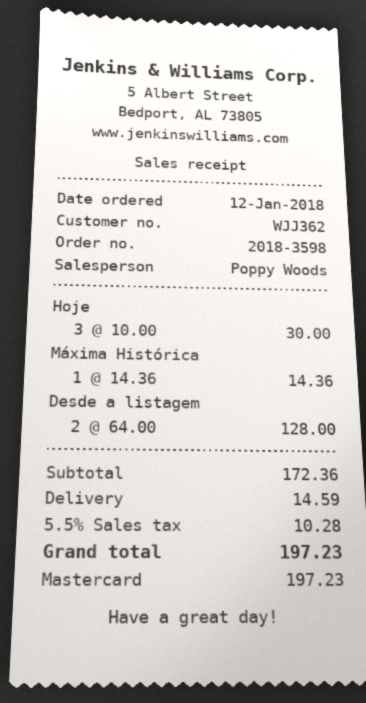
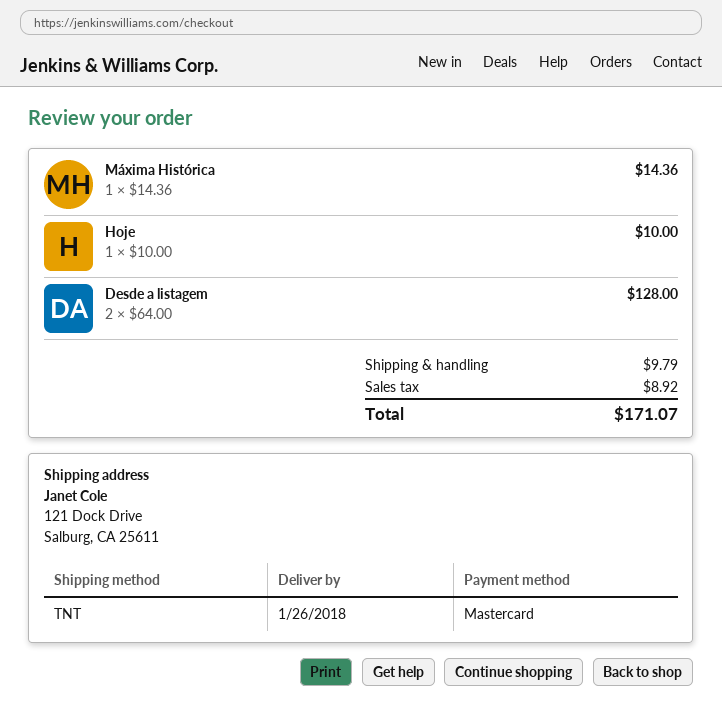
Hoje: 3 x 10.00 = 30.00 -> 1 x 10.00 = 10.00
shipping: 14.59 -> 9.79
tax: 10.28 -> 8.92
total: 197.23 -> 171.07

